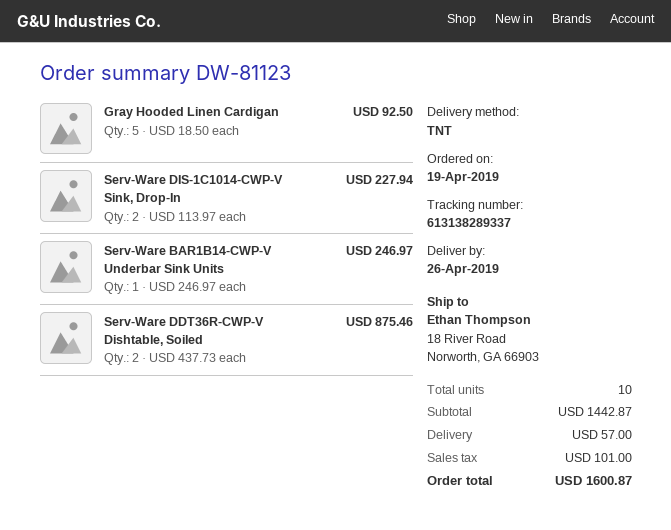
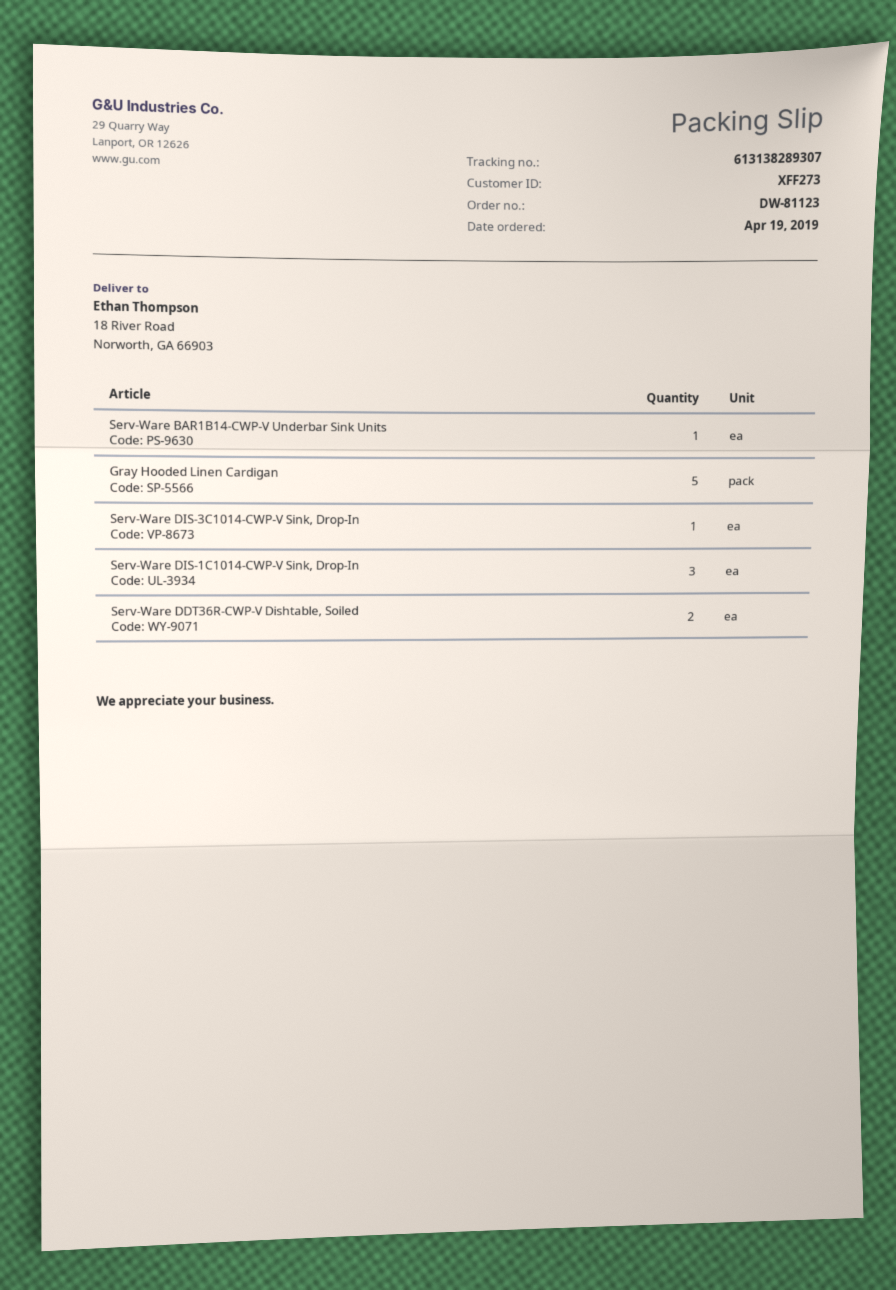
tracking number: 613138289337 -> 613138289307
Serv-Ware DIS-1C1014-CWP-V Sink, Drop-In: 2 -> 3
Serv-Ware DIS-3C1014-CWP-V Sink, Drop-In: none -> 1

